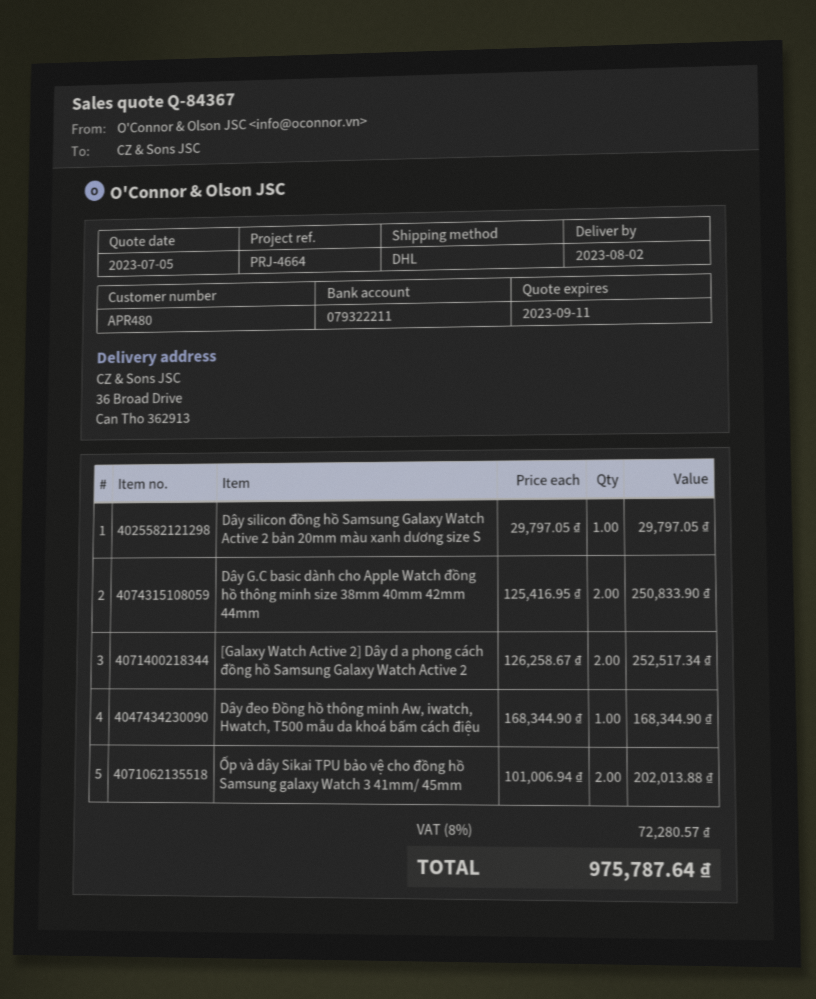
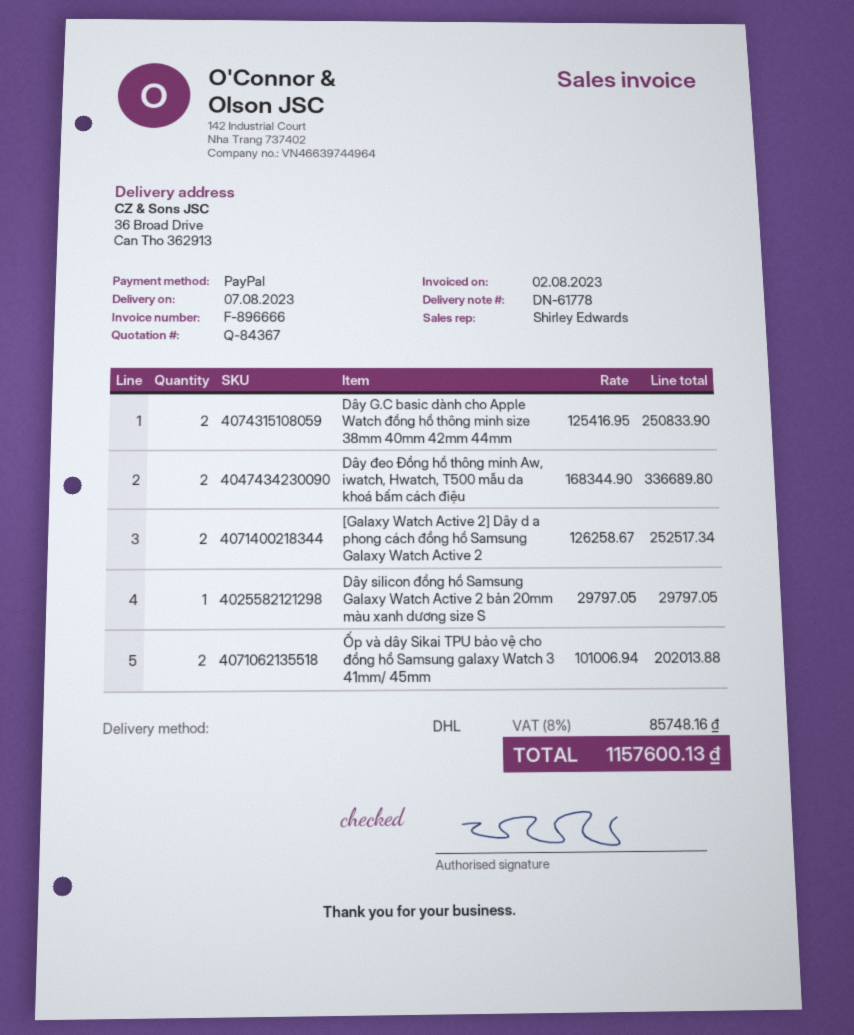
delivery date: 2023-08-02 -> 2023-08-07
Dây đeo Đồng hồ thông minh Aw, iwatch, Hwatch, T500 mẫu da khoá bấm cách điệu: 1 x 168344.90 = 168344.90 -> 2 x 168344.90 = 336689.80
tax: 8% = 72280.57 -> 8% = 85748.16
total: 975787.64 -> 1157600.13

